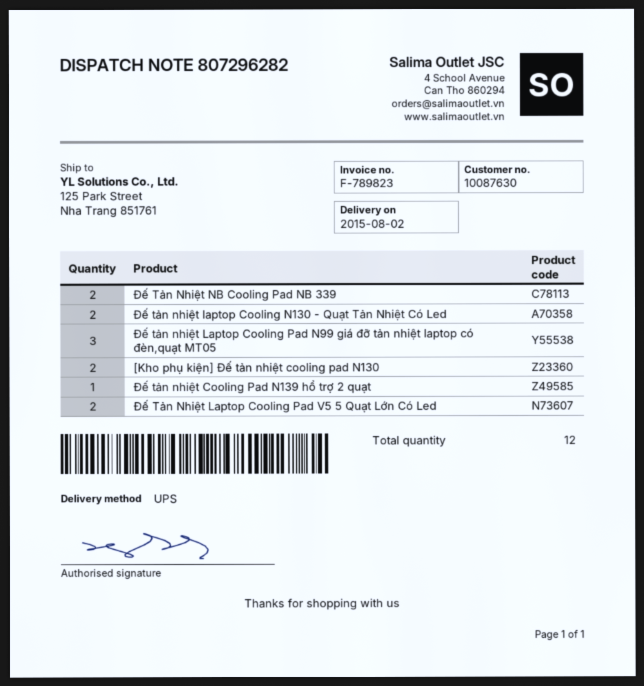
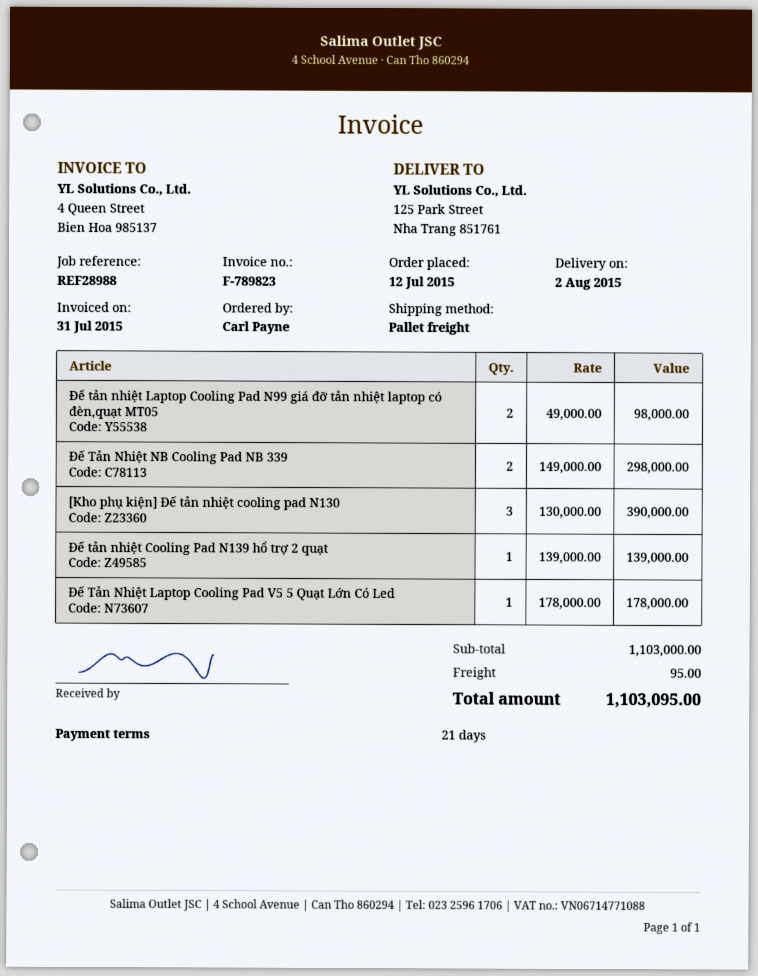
shipping method: UPS -> pallet freight
Đế tản nhiệt laptop Cooling N130 - Quạt Tản Nhiệt Có Led: 2 -> none
Đế tản nhiệt Laptop Cooling Pad N99 giá đỡ tản nhiệt laptop có đèn,quạt MT05: 3 -> 2
[Kho phụ kiện] Đế tản nhiệt cooling pad N130: 2 -> 3
Đế Tản Nhiệt Laptop Cooling Pad V5 5 Quạt Lớn Có Led: 2 -> 1

